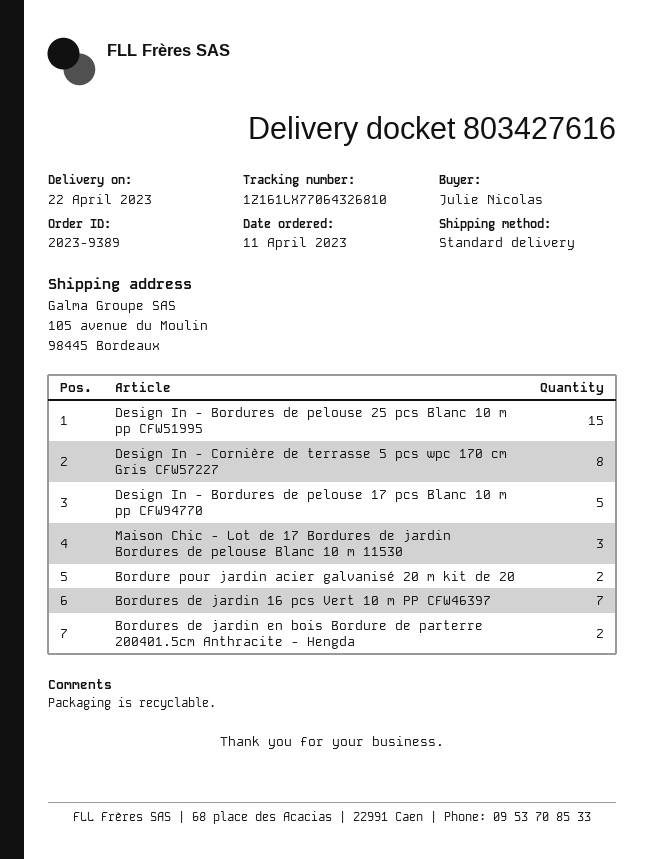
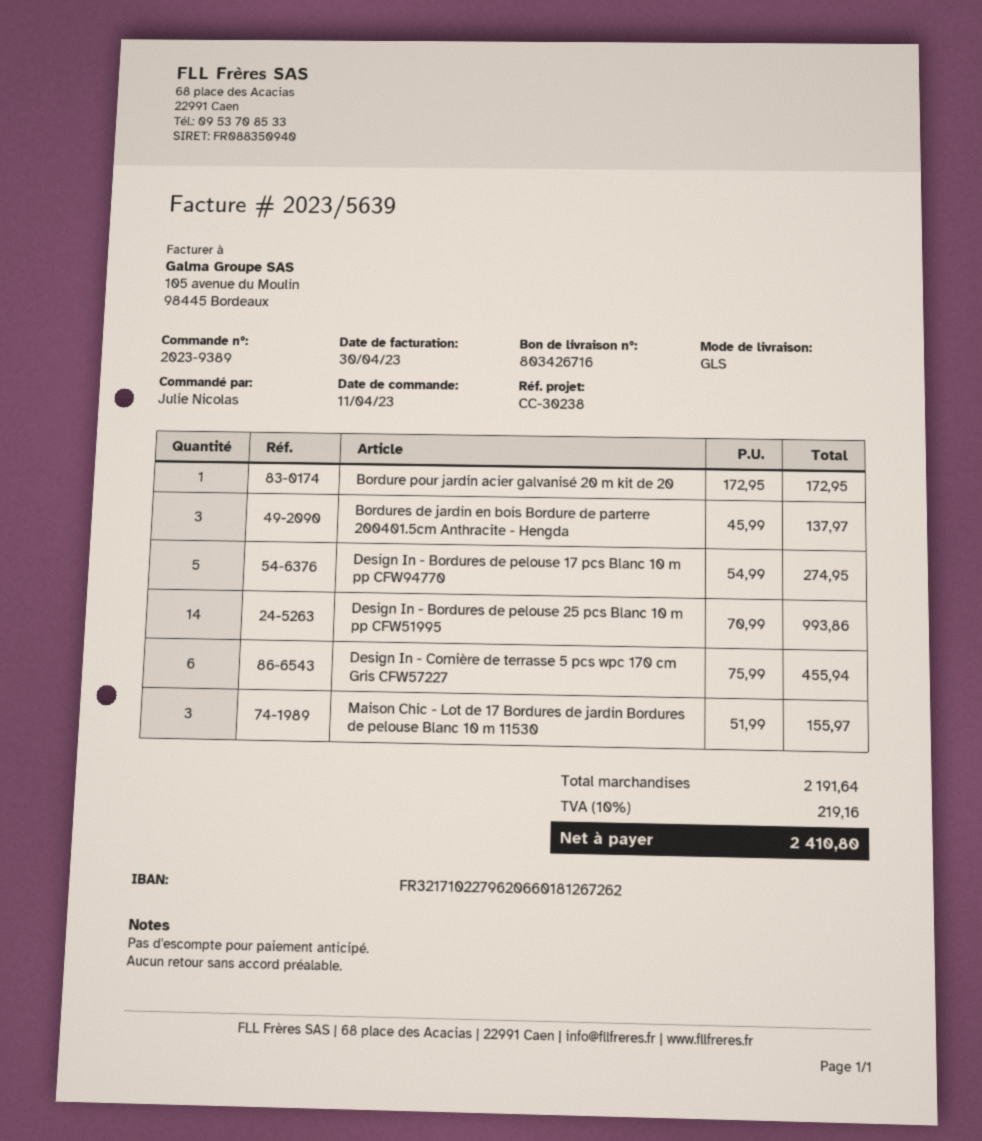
delivery note number: 803427616 -> 803426716
shipping method: standard -> GLS
Design In - Bordures de pelouse 25 pcs Blanc 10 m pp CFW51995: 15 -> 14
Design In - Cornière de terrasse 5 pcs wpc 170 cm Gris CFW57227: 8 -> 6
Bordure pour jardin acier galvanisé 20 m kit de 20: 2 -> 1
Bordures de jardin 16 pcs Vert 10 m PP CFW46397: 7 -> none
Bordures de jardin en bois Bordure de parterre 200401.5cm Anthracite - Hengda: 2 -> 3

